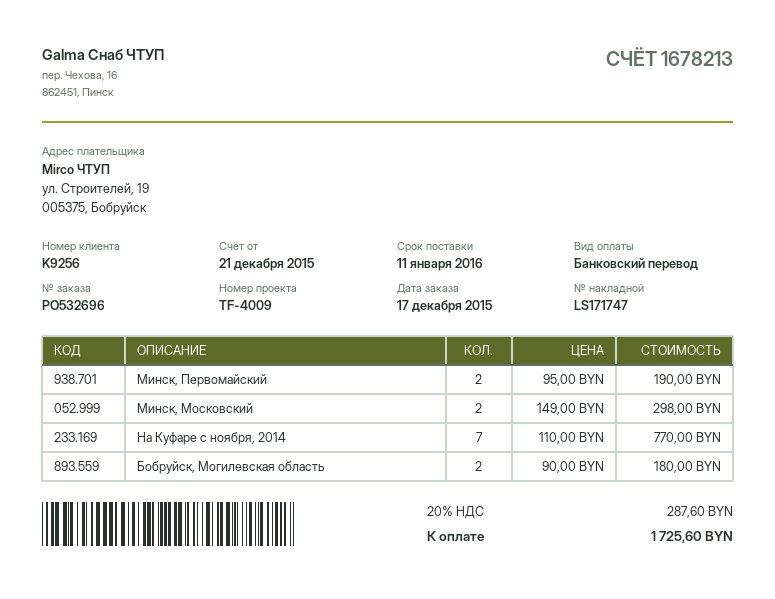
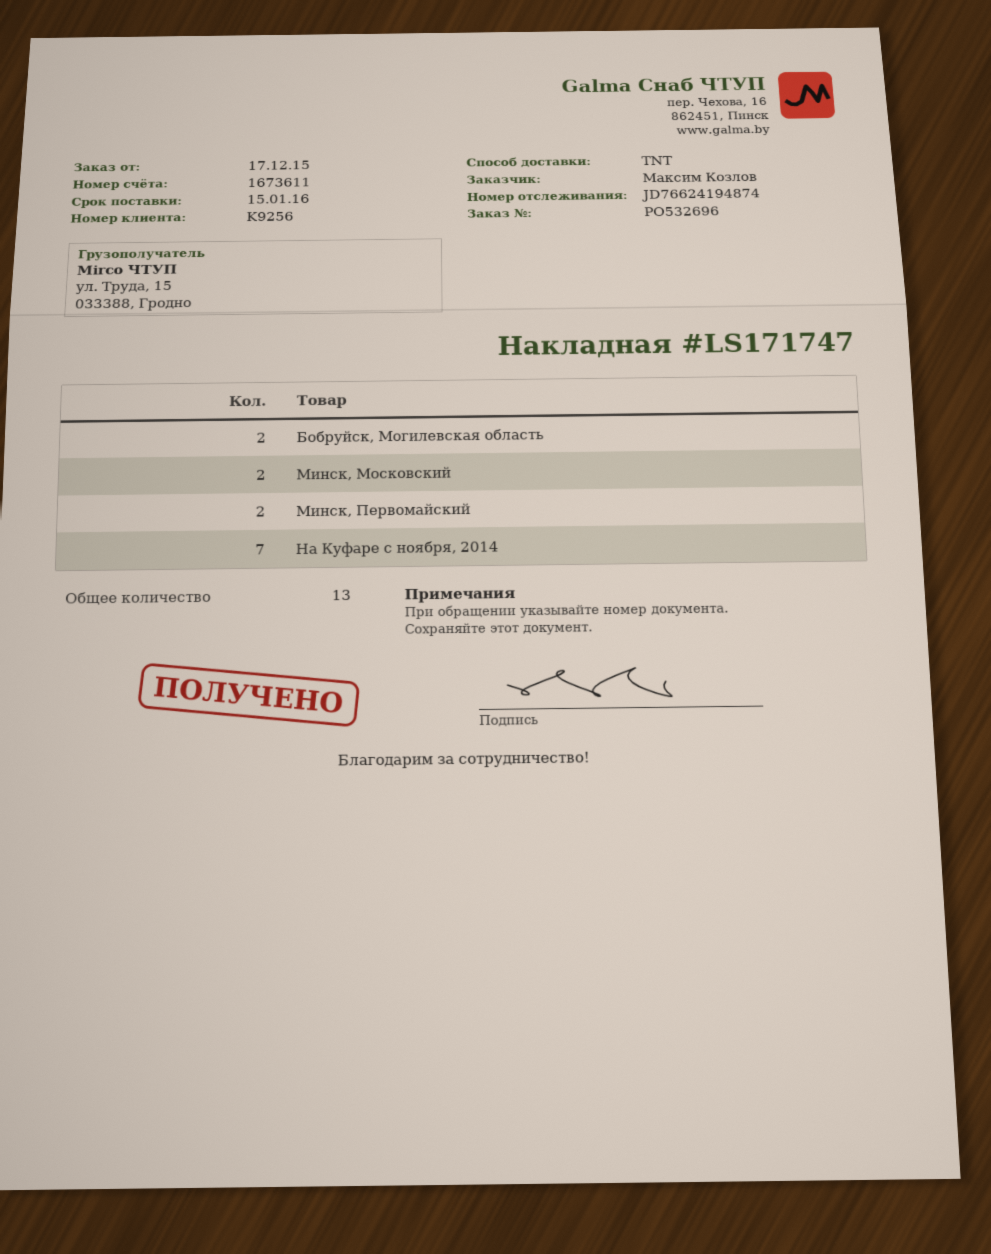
delivery date: 2016-01-11 -> 2016-01-15
invoice number: 1678213 -> 1673611

